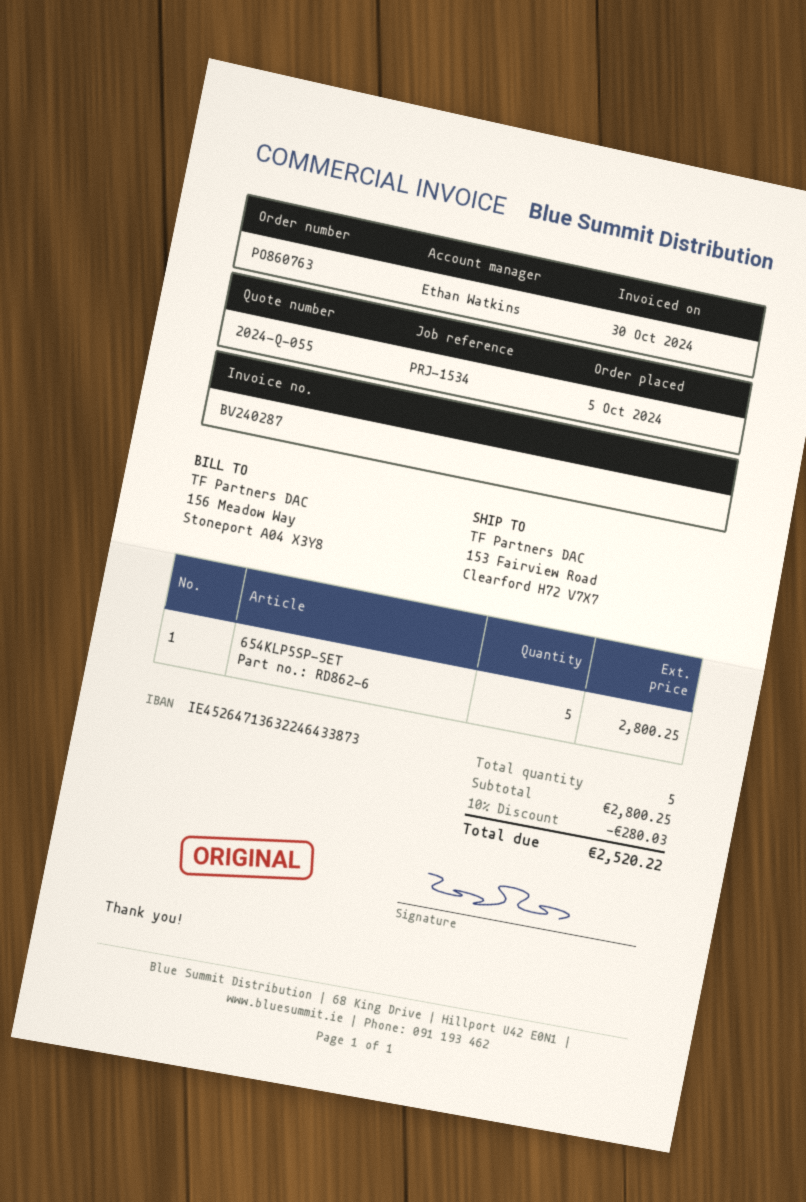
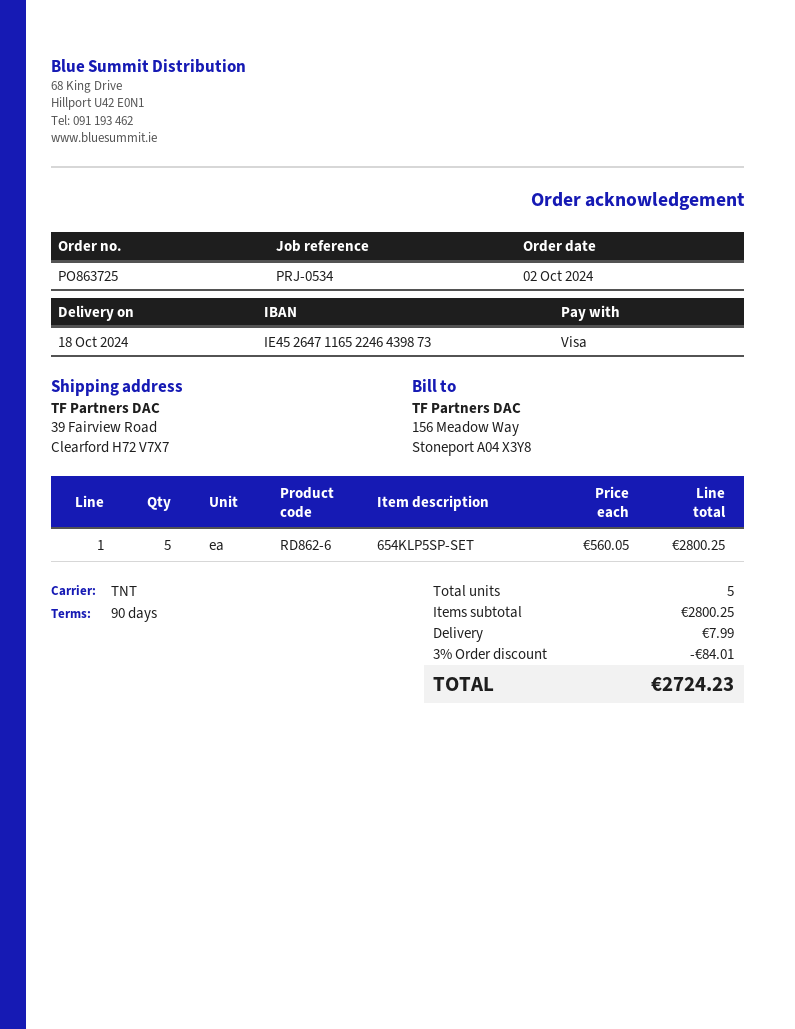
order number: PO860763 -> PO863725
order date: 2024-10-05 -> 2024-10-02
reference: PRJ-1534 -> PRJ-0534
bank account: IE45264713632246433873 -> IE45264711652246439873
ship to: 153 Fairview Road, Clearford H72 V7X7 -> 39 Fairview Road, Clearford H72 V7X7
discount: 10% = 280.03 -> 3% = 84.01
shipping: none -> 7.99
total: 2520.22 -> 2724.23

